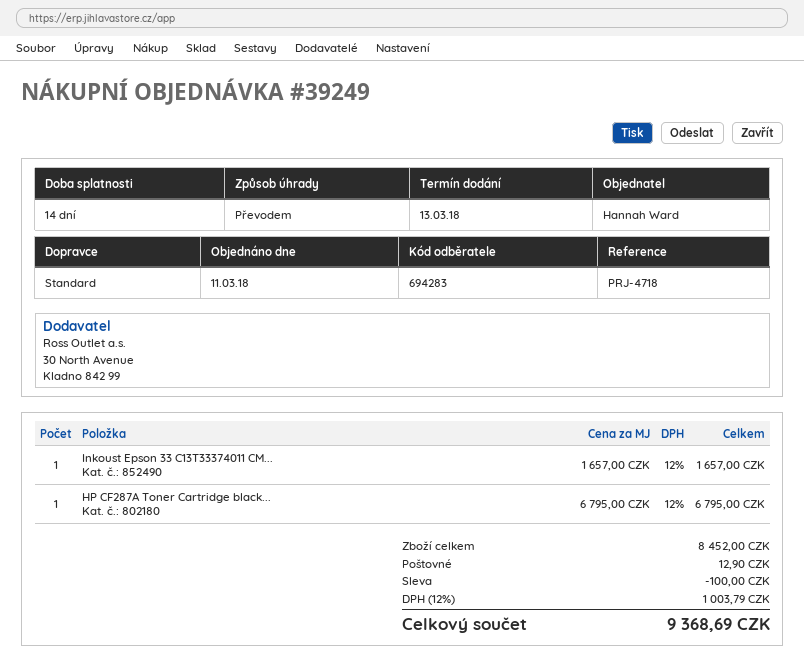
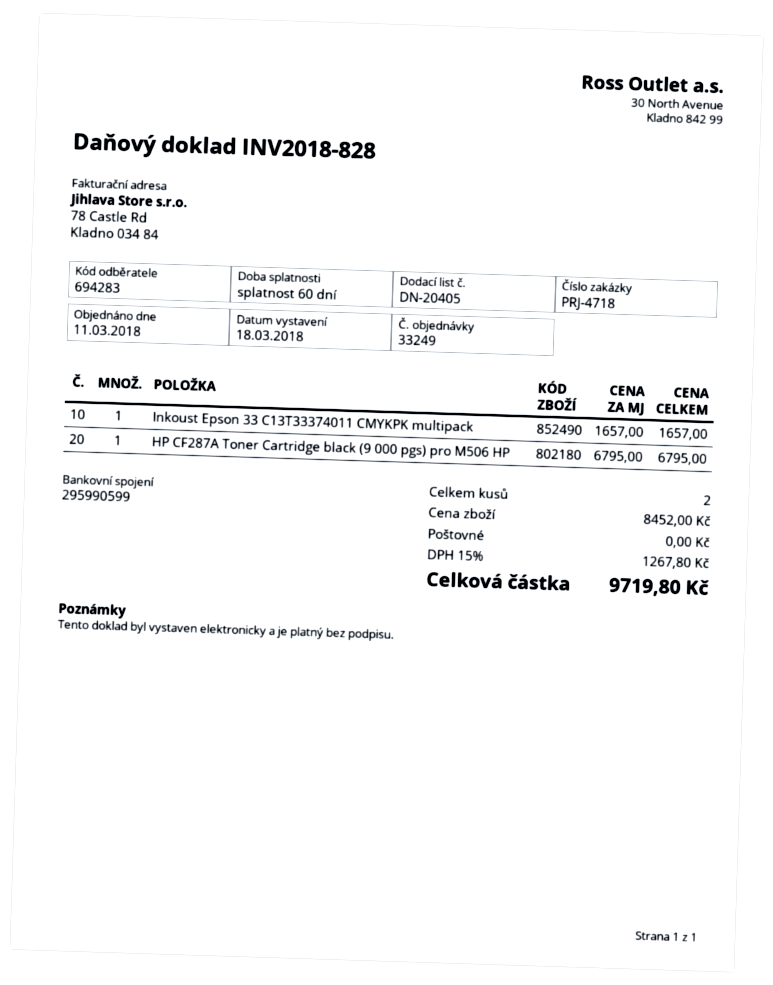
order number: 39249 -> 33249
payment terms: 14 days -> 60 days
discount: 100.00 -> none
shipping: 12.90 -> 0.00
tax: 12% = 1003.79 -> 15% = 1267.80
total: 9368.69 -> 9719.80

